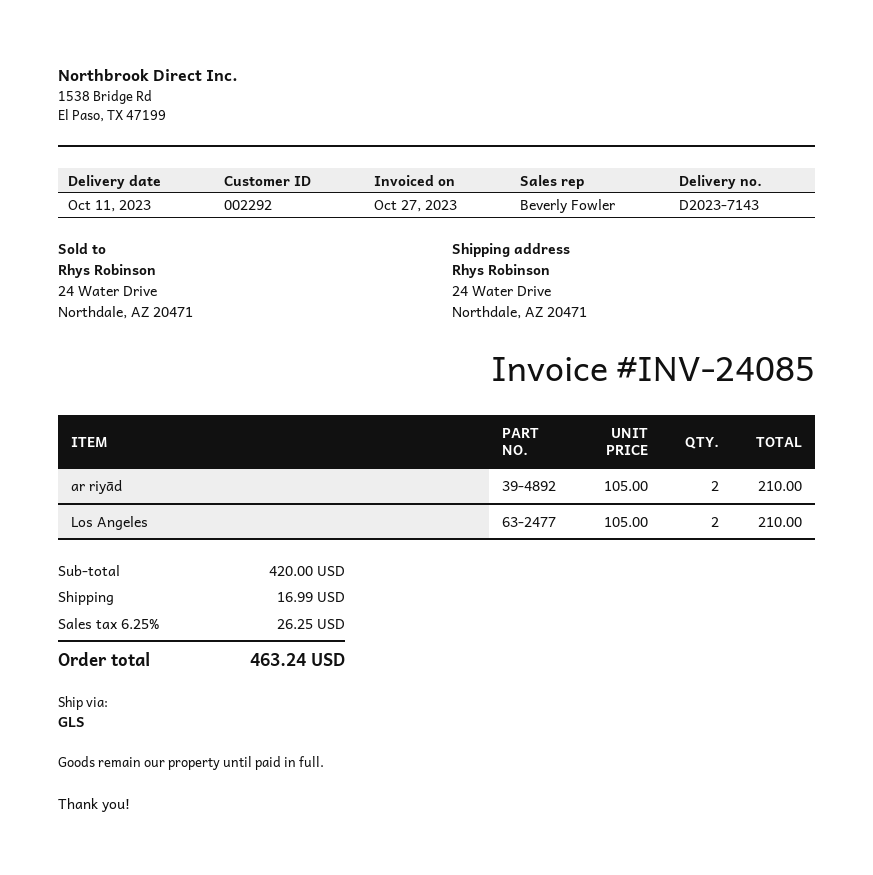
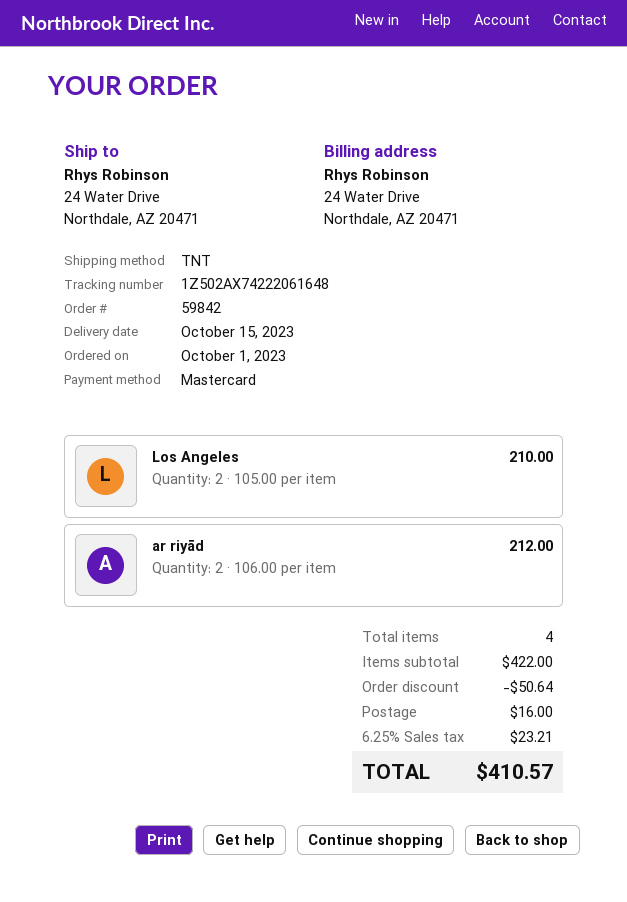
delivery date: 2023-10-11 -> 2023-10-15
shipping method: GLS -> TNT
ar riyād: 2 x 105.00 = 210.00 -> 2 x 106.00 = 212.00
subtotal: 420.00 -> 422.00
discount: none -> 50.64
shipping: 16.99 -> 16.00
tax: 6.25% = 26.25 -> 6.25% = 23.21
total: 463.24 -> 410.57

